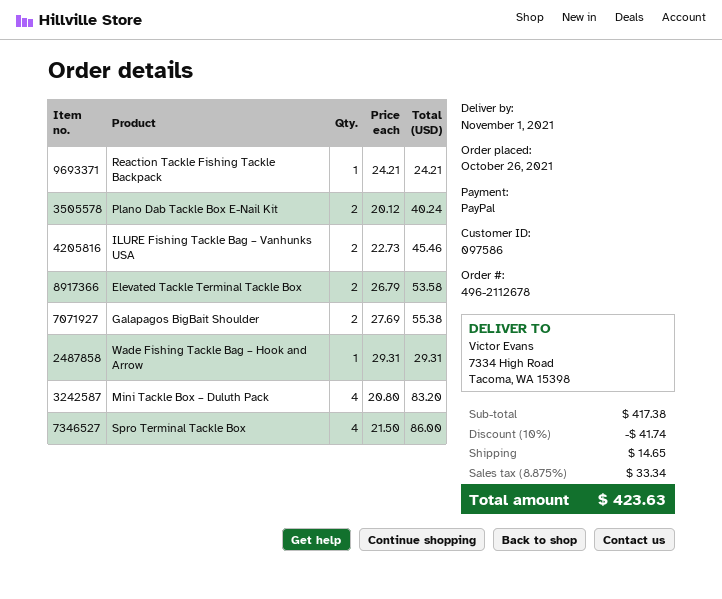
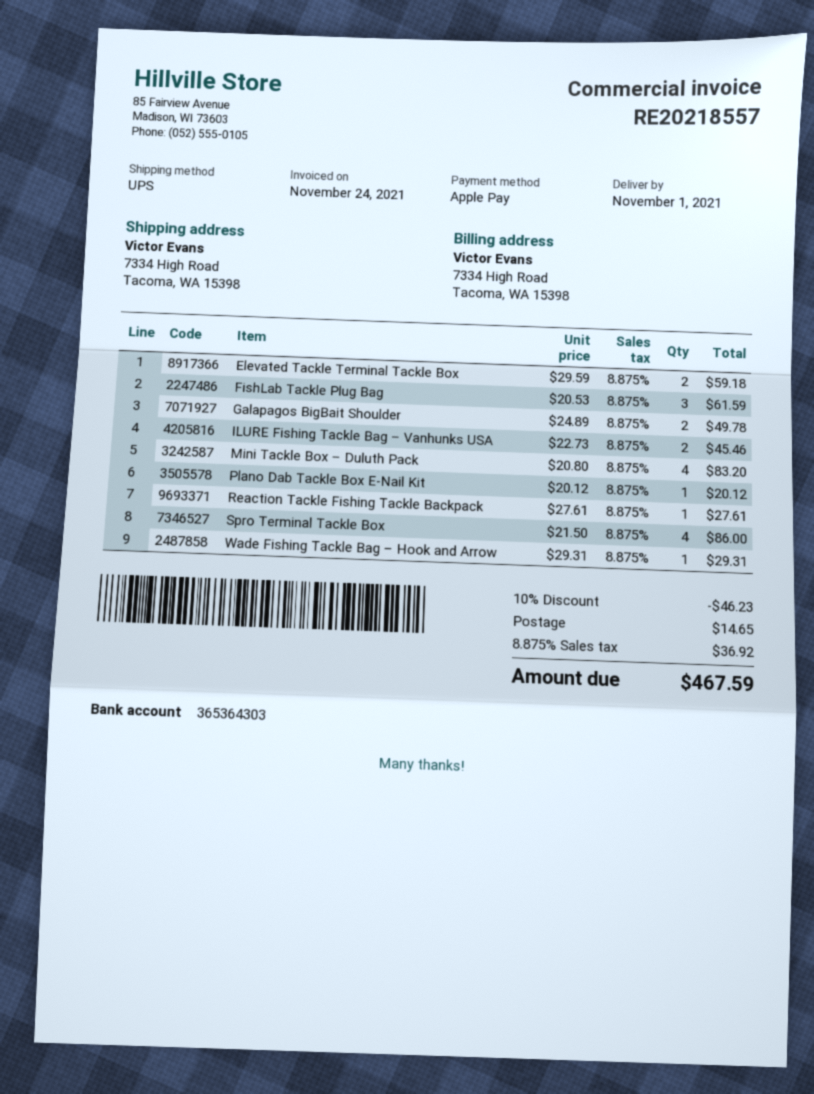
payment method: PayPal -> Apple Pay
Reaction Tackle Fishing Tackle Backpack: 1 x 24.21 = 24.21 -> 1 x 27.61 = 27.61
Plano Dab Tackle Box E-Nail Kit: 2 x 20.12 = 40.24 -> 1 x 20.12 = 20.12
Elevated Tackle Terminal Tackle Box: 2 x 26.79 = 53.58 -> 2 x 29.59 = 59.18
Galapagos BigBait Shoulder: 2 x 27.69 = 55.38 -> 2 x 24.89 = 49.78
FishLab Tackle Plug Bag: none -> 3 x 20.53 = 61.59
discount: 10% = 41.74 -> 10% = 46.23
tax: 8.875% = 33.34 -> 8.875% = 36.92
total: 423.63 -> 467.59

